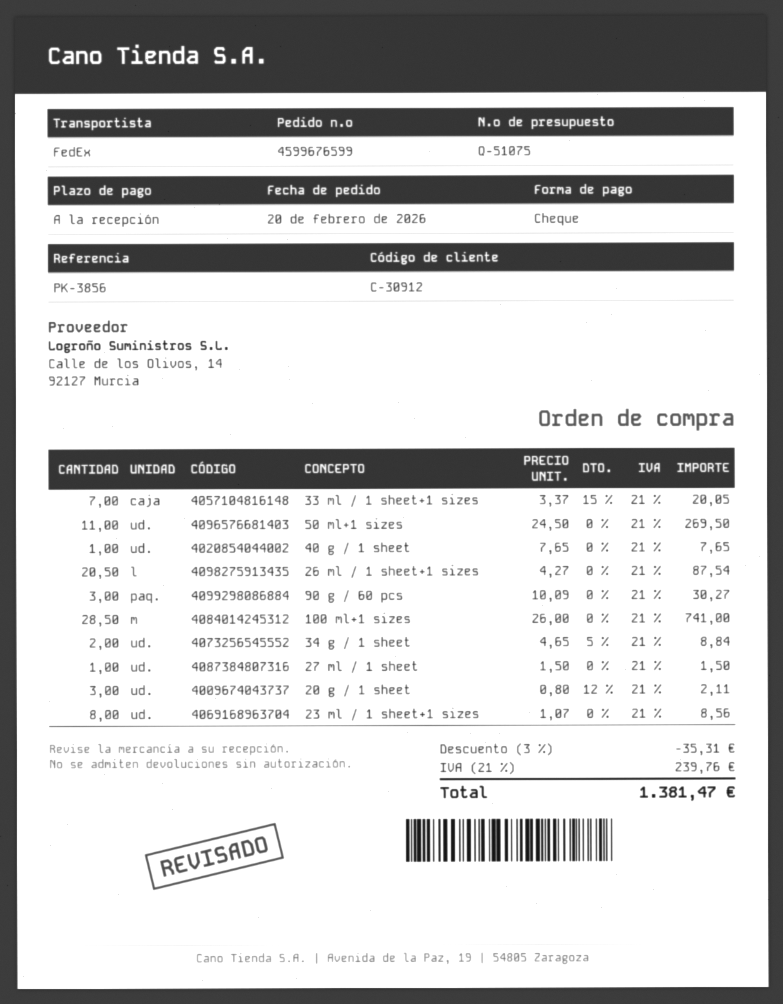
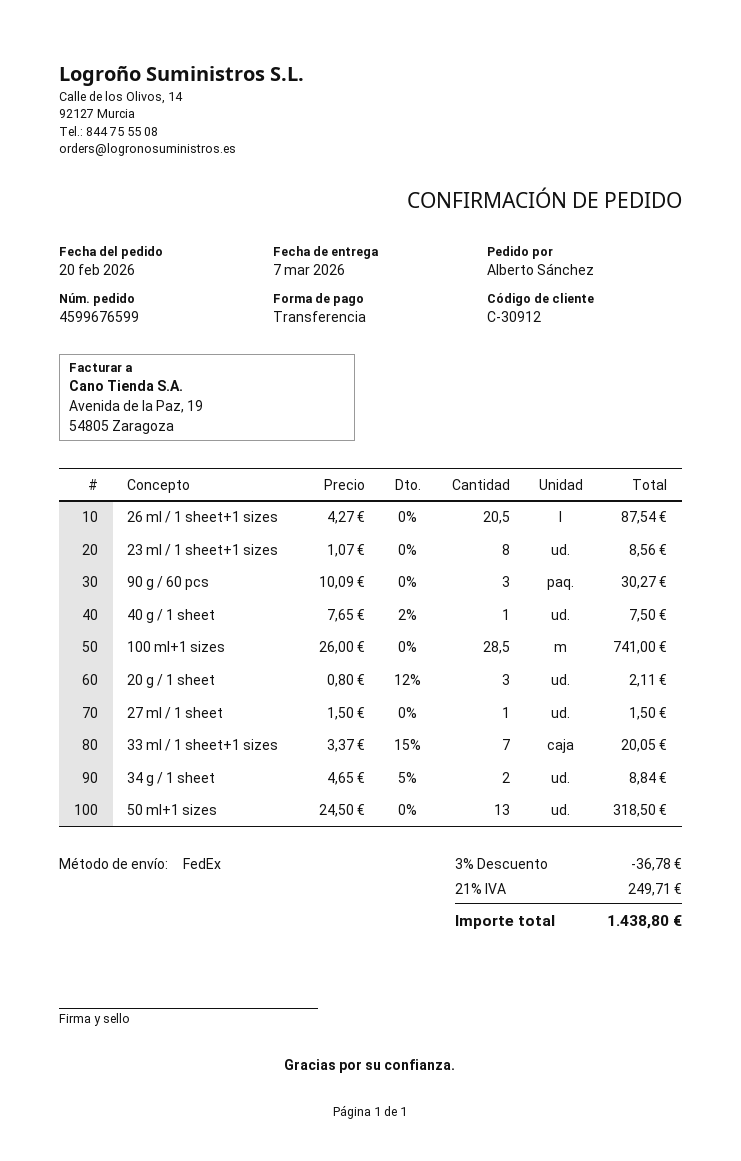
payment method: cheque -> bank transfer
50 ml+1 sizes: 11 x 24.50 = 269.50 -> 13 x 24.50 = 318.50
40 g / 1 sheet: 1 x 7.65 = 7.65 -> 1 x 7.65 - 2% = 7.50
discount: 3% = 35.31 -> 3% = 36.78
tax: 21% = 239.76 -> 21% = 249.71
total: 1381.47 -> 1438.80

